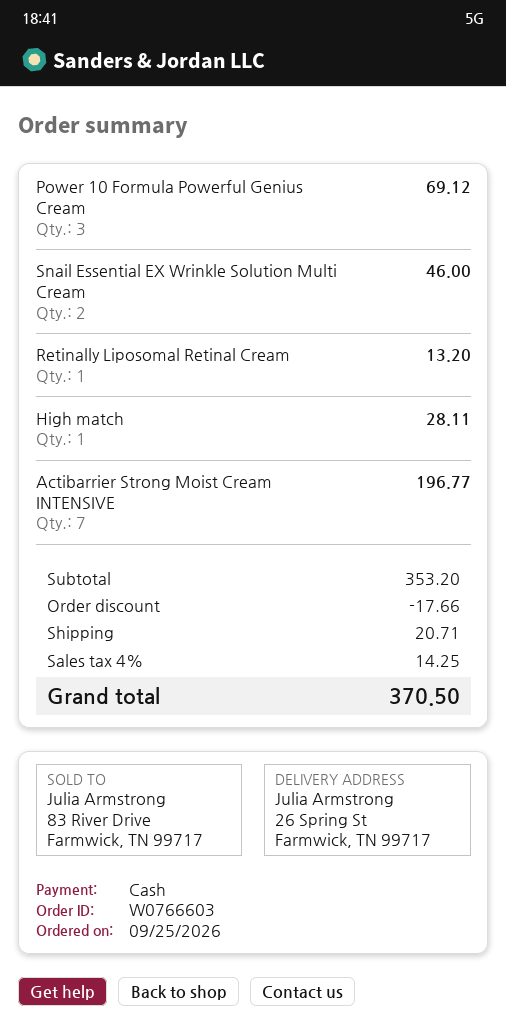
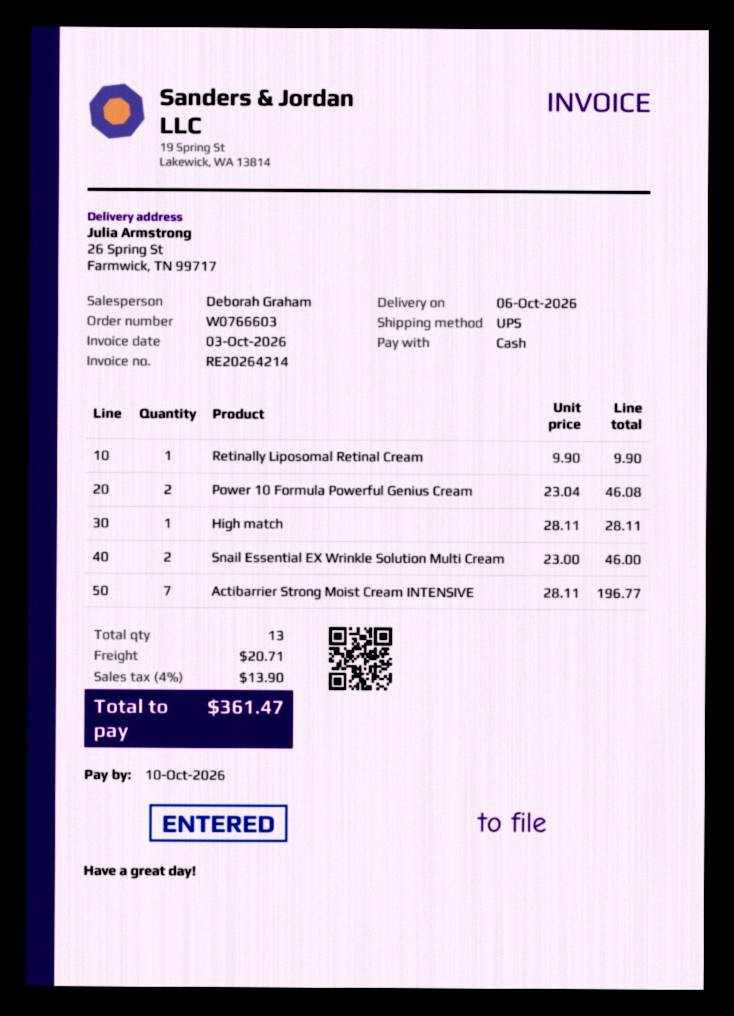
Power 10 Formula Powerful Genius Cream: 3 for 69.12 -> 2 for 46.08
Retinally Liposomal Retinal Cream: 1 for 13.20 -> 1 for 9.90
discount: 17.66 -> none
tax: 4% = 14.25 -> 4% = 13.90
total: 370.50 -> 361.47

